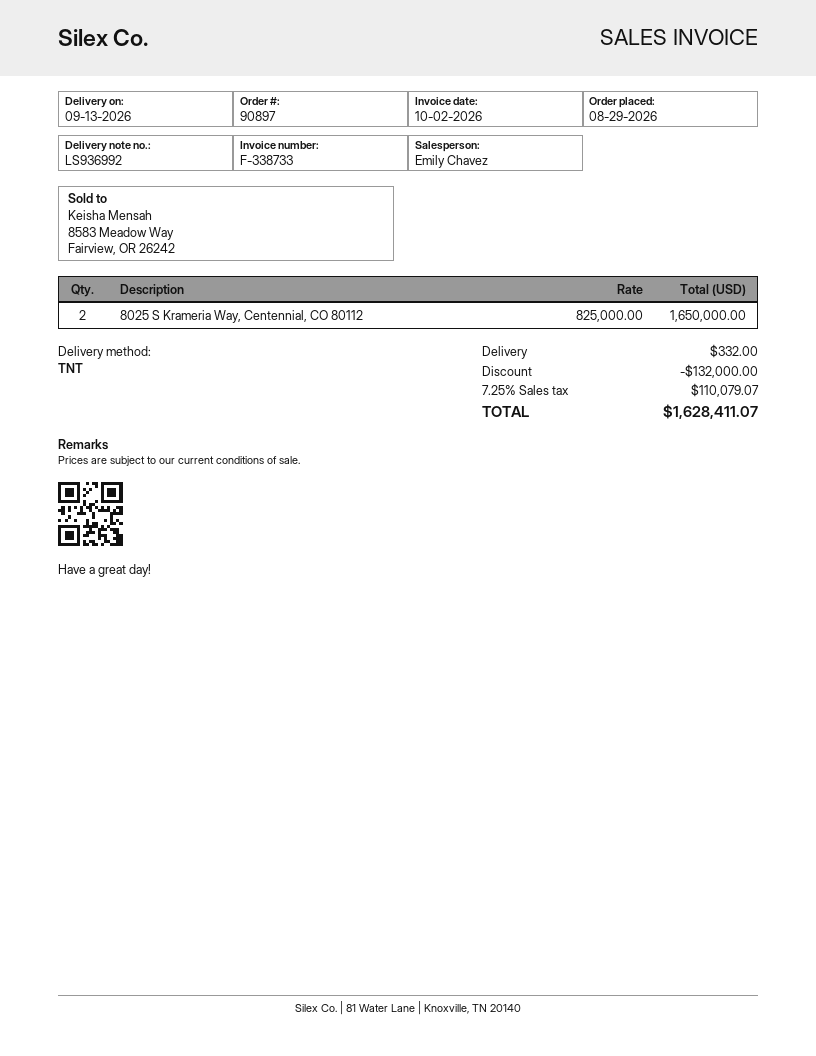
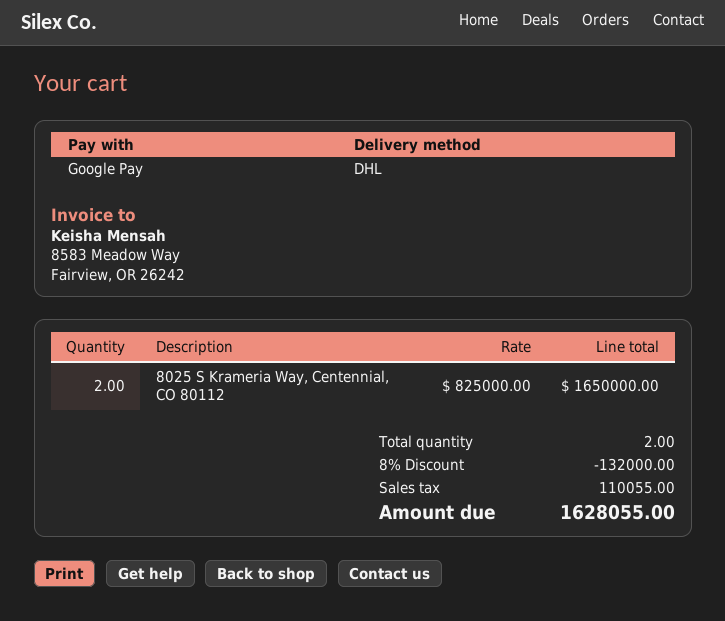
shipping method: TNT -> DHL
shipping: 332.00 -> none
tax: 110079.07 -> 110055.00
total: 1628411.07 -> 1628055.00

